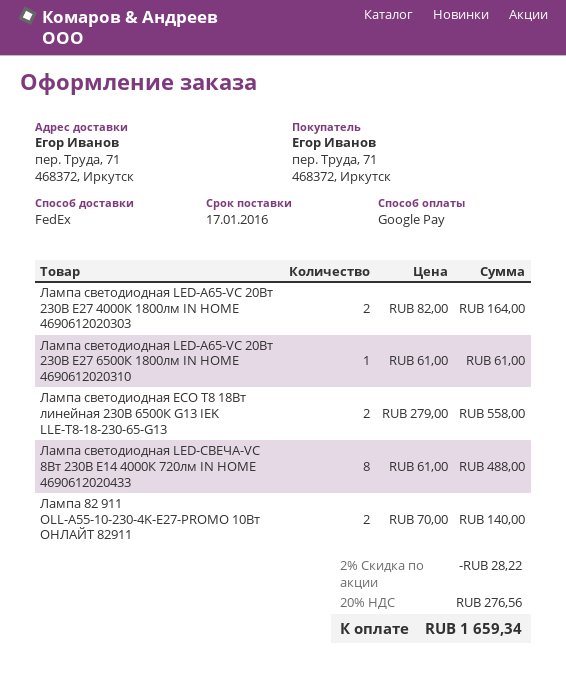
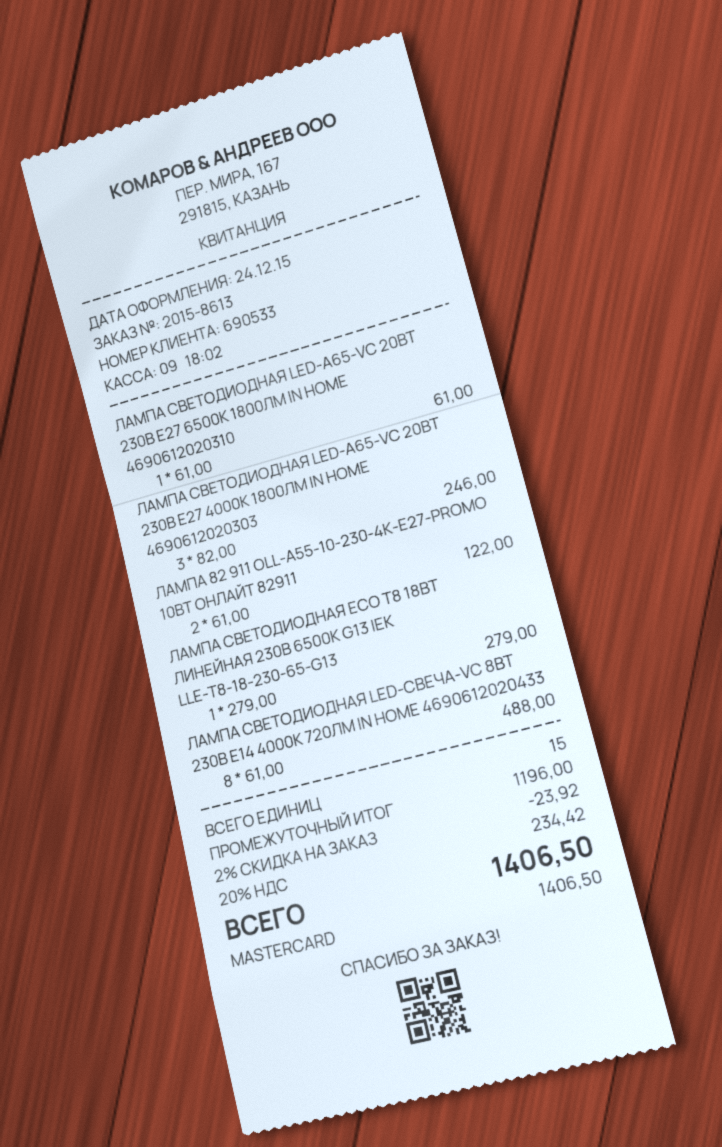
payment method: Google Pay -> Mastercard
Лампа светодиодная LED-A65-VC 20Вт 230В E27 4000К 1800лм IN HOME 4690612020303: 2 x 82.00 = 164.00 -> 3 x 82.00 = 246.00
Лампа светодиодная ECO T8 18Вт линейная 230В 6500К G13 IEK LLE-T8-18-230-65-G13: 2 x 279.00 = 558.00 -> 1 x 279.00 = 279.00
Лампа 82 911 OLL-A55-10-230-4K-E27-PROMO 10Вт ОНЛАЙТ 82911: 2 x 70.00 = 140.00 -> 2 x 61.00 = 122.00
discount: 2% = 28.22 -> 2% = 23.92
tax: 20% = 276.56 -> 20% = 234.42
total: 1659.34 -> 1406.50

